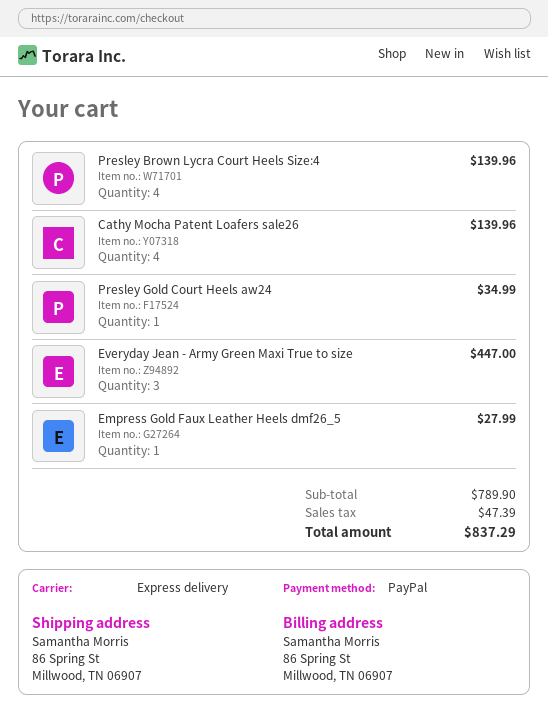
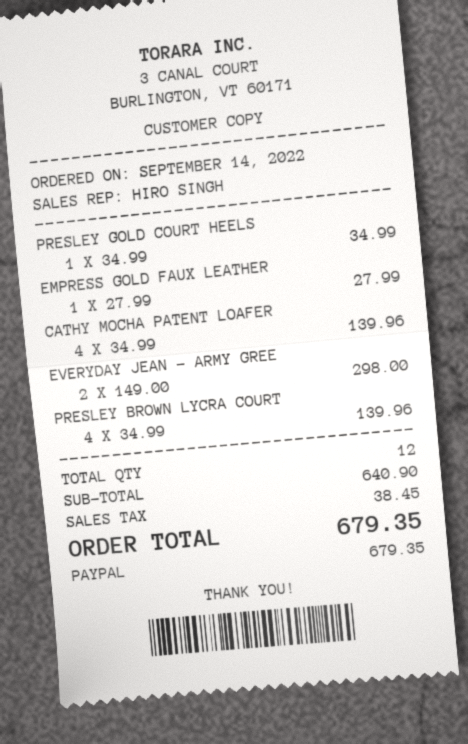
Everyday Jean - Army Green Maxi True to size: 3 for 447.00 -> 2 for 298.00
subtotal: 789.90 -> 640.90
tax: 47.39 -> 38.45
total: 837.29 -> 679.35

